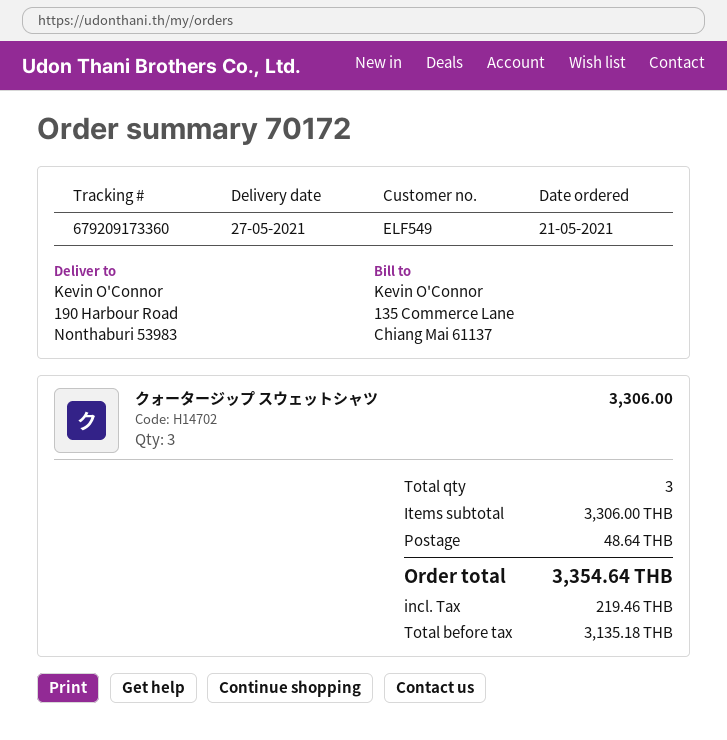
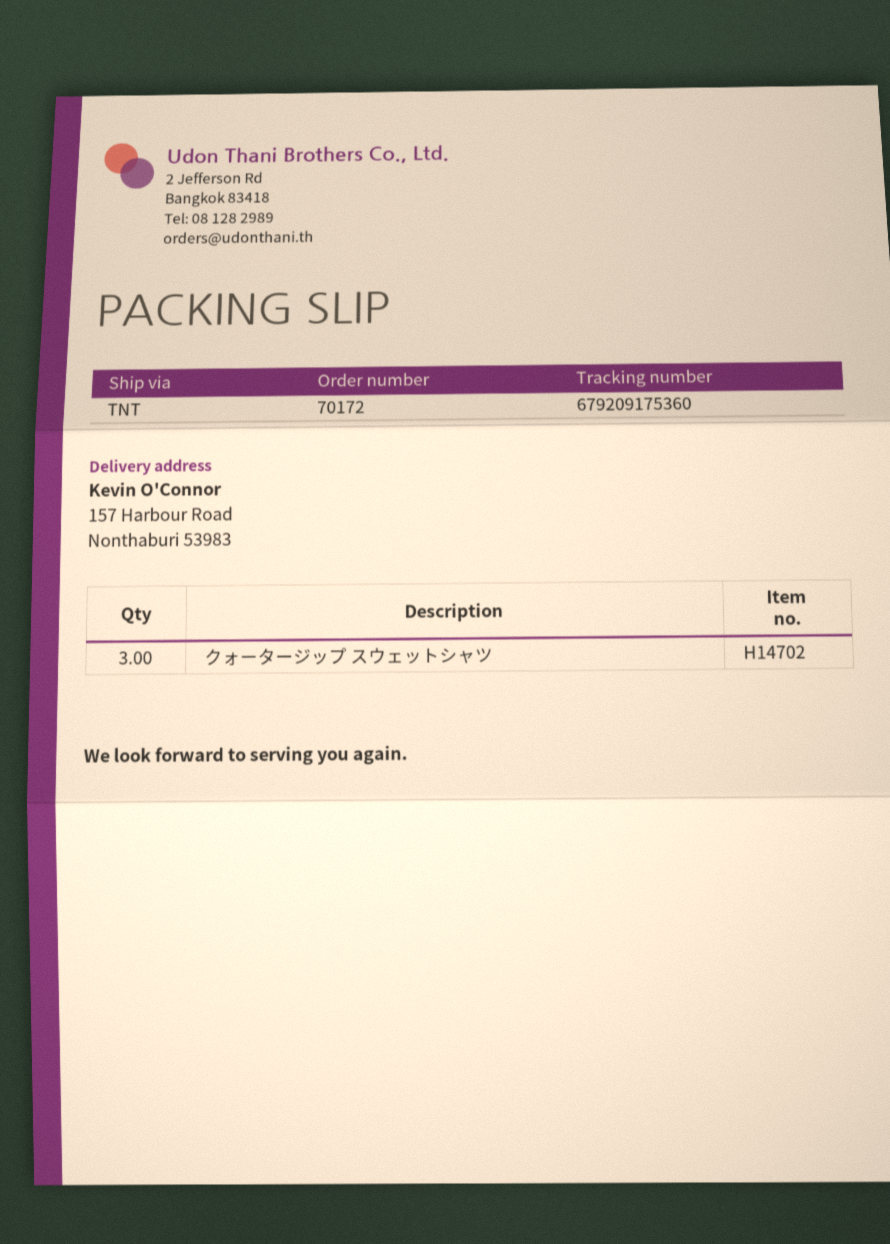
tracking number: 679209173360 -> 679209175360
ship to: 190 Harbour Road, Nonthaburi 53983 -> 157 Harbour Road, Nonthaburi 53983

